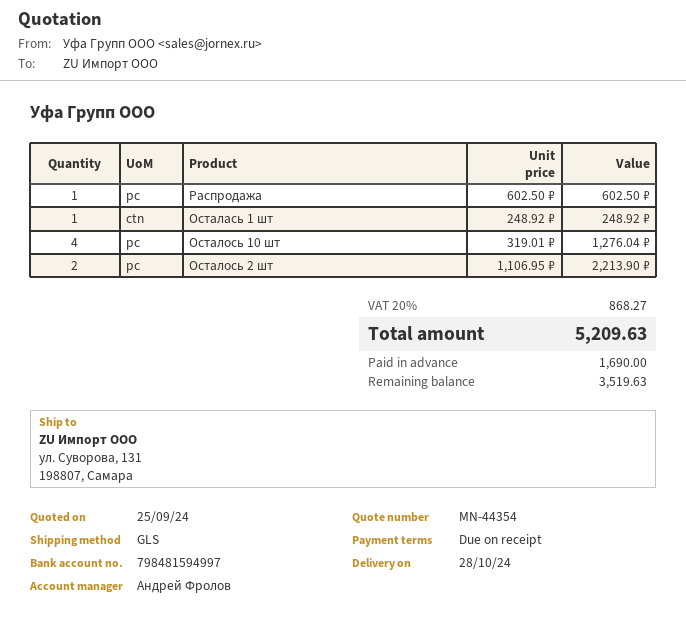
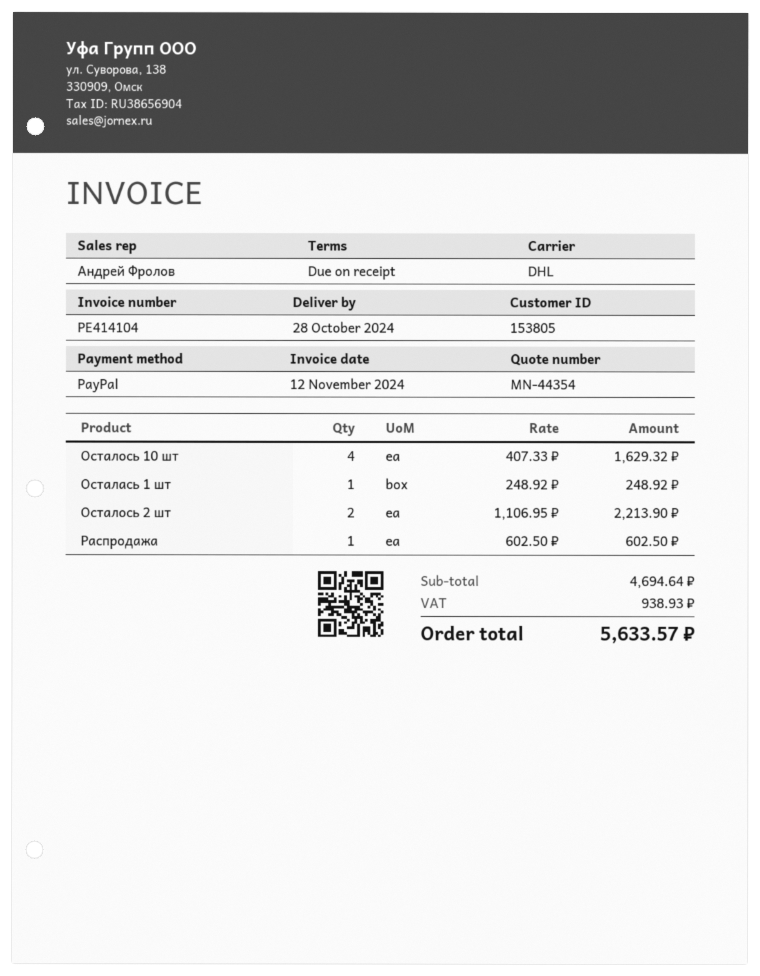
shipping method: GLS -> DHL
Осталось 10 шт: 4 x 319.01 = 1276.04 -> 4 x 407.33 = 1629.32
tax: 868.27 -> 938.93
total: 5209.63 -> 5633.57

